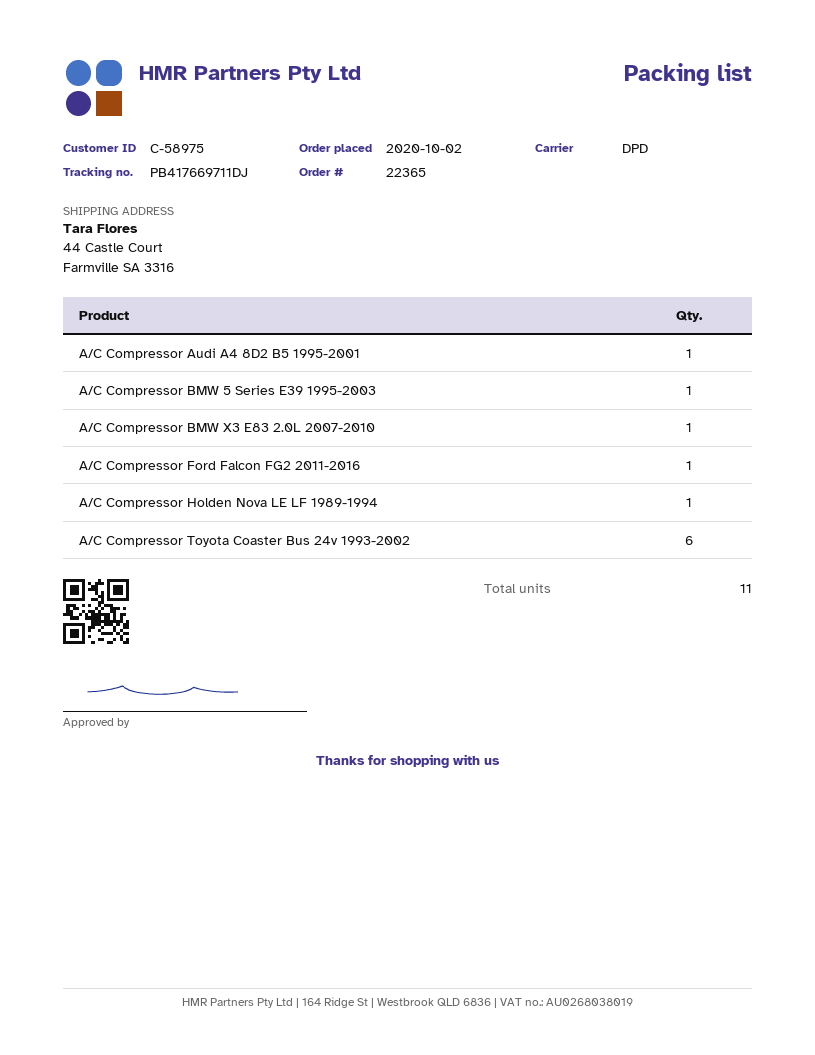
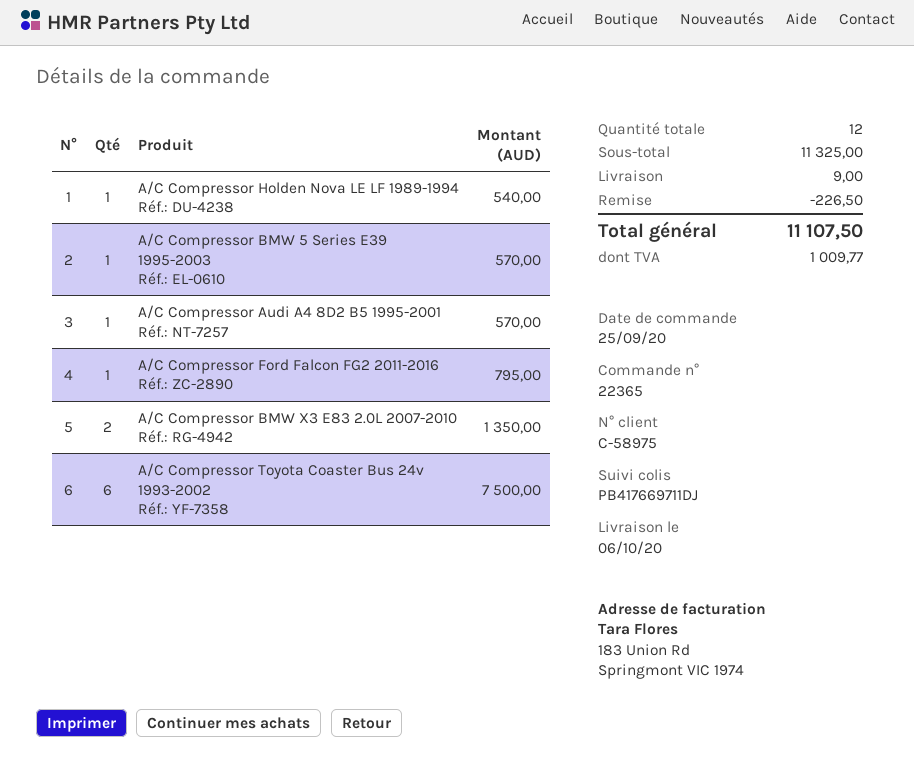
order date: 2020-10-02 -> 2020-09-25
A/C Compressor BMW X3 E83 2.0L 2007-2010: 1 -> 2
total quantity: 11 -> 12

